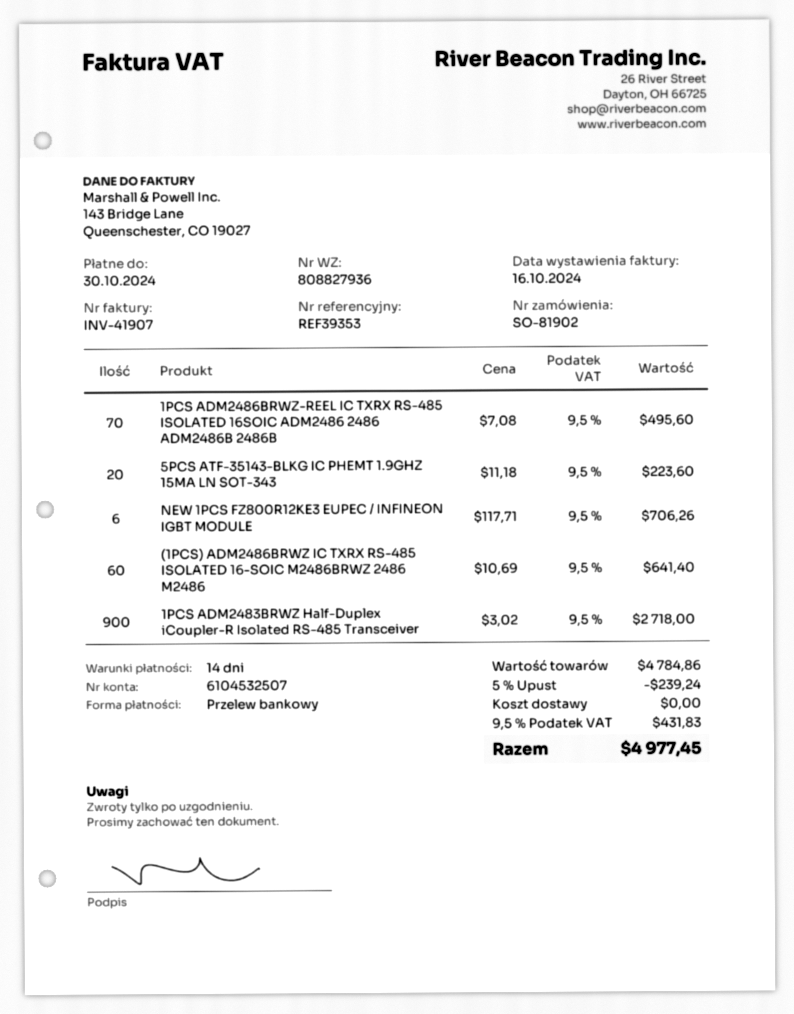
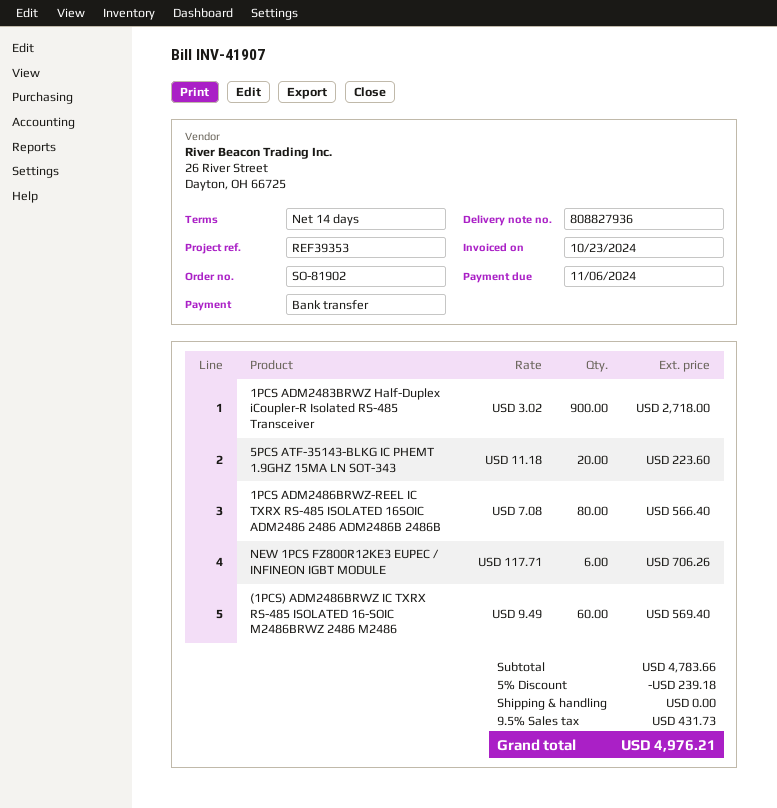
invoice date: 2024-10-16 -> 2024-10-23
due date: 2024-10-30 -> 2024-11-06
1PCS ADM2486BRWZ-REEL IC TXRX RS-485 ISOLATED 16SOIC ADM2486 2486 ADM2486B 2486B: 70 x 7.08 = 495.60 -> 80 x 7.08 = 566.40
(1PCS) ADM2486BRWZ IC TXRX RS-485 ISOLATED 16-SOIC M2486BRWZ 2486 M2486: 60 x 10.69 = 641.40 -> 60 x 9.49 = 569.40
subtotal: 4784.86 -> 4783.66
discount: 5% = 239.24 -> 5% = 239.18
tax: 9.5% = 431.83 -> 9.5% = 431.73
total: 4977.45 -> 4976.21

